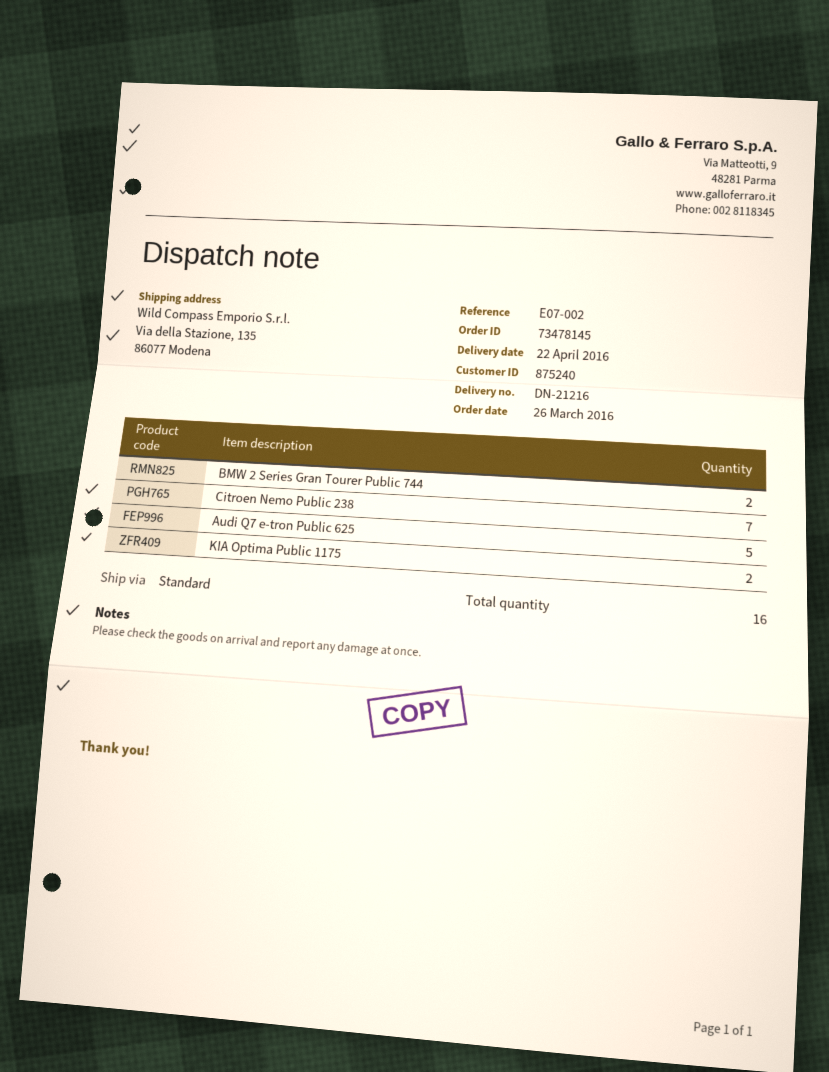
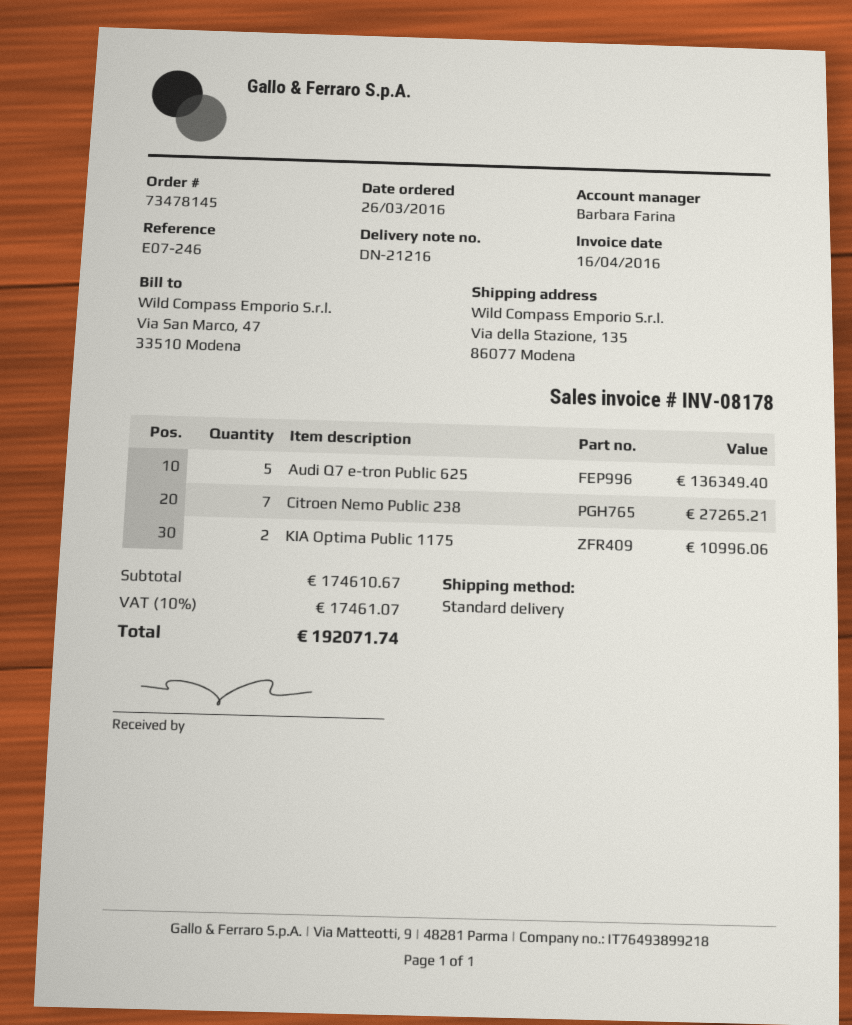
reference: E07-002 -> E07-246
BMW 2 Series Gran Tourer Public 744: 2 -> none

